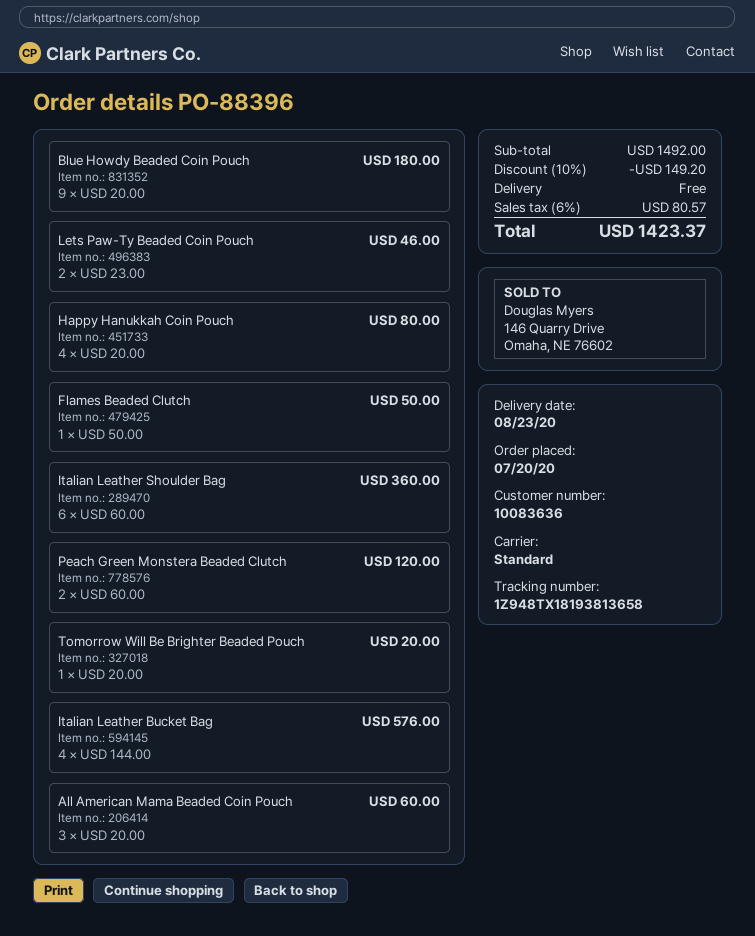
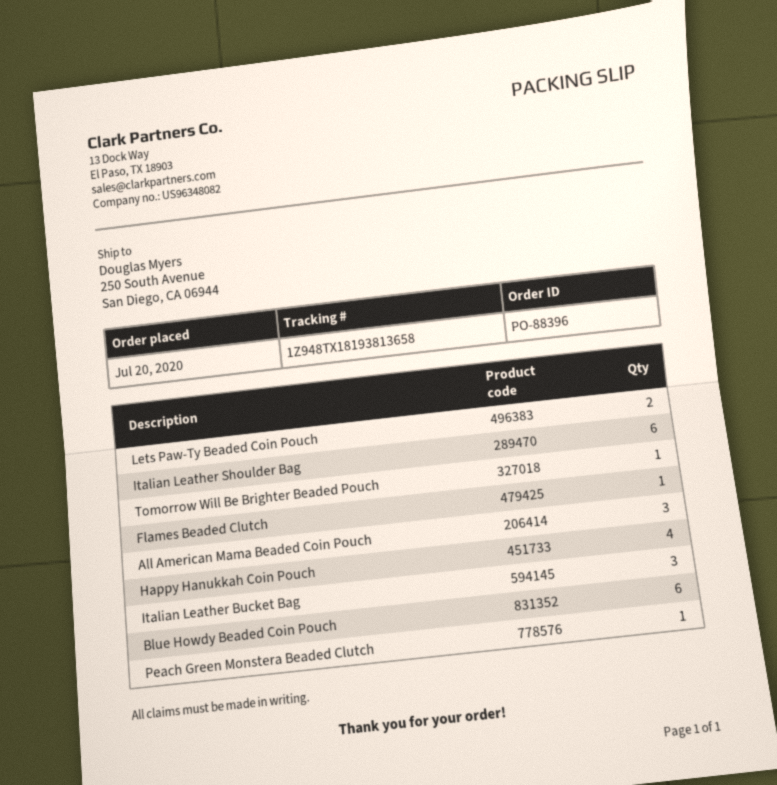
Blue Howdy Beaded Coin Pouch: 9 -> 6
Peach Green Monstera Beaded Clutch: 2 -> 1
Italian Leather Bucket Bag: 4 -> 3

